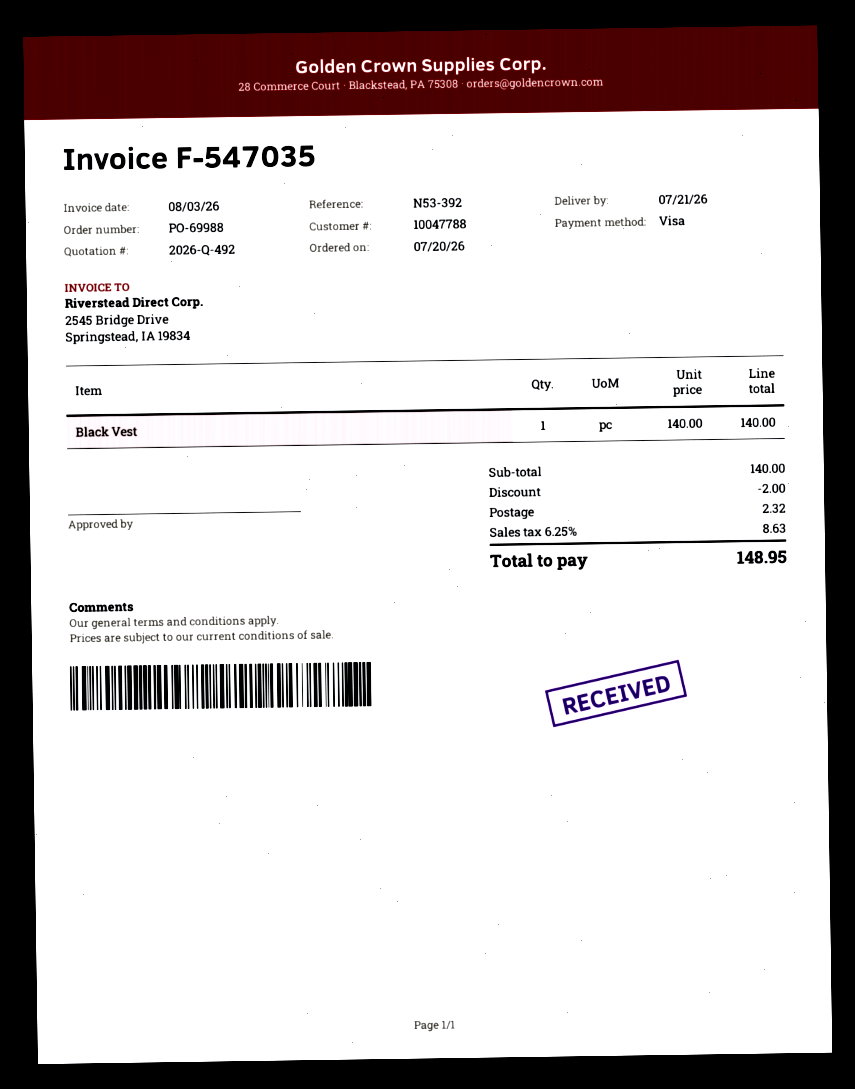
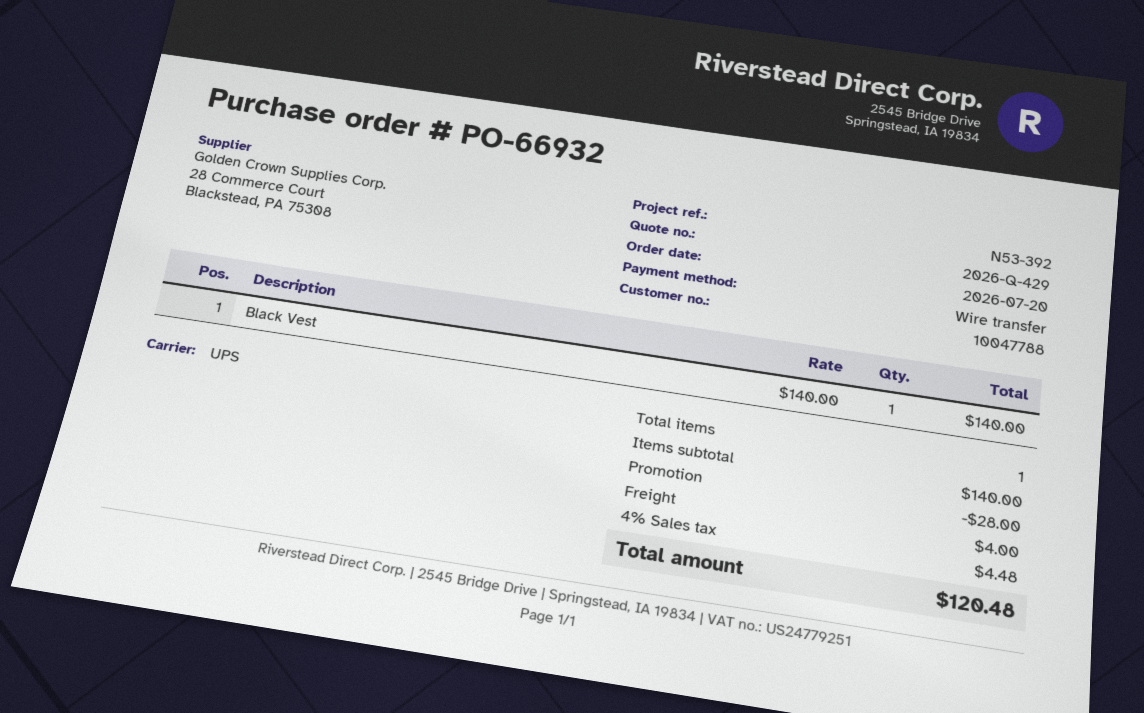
quote number: 2026-Q-492 -> 2026-Q-429
order number: PO-69988 -> PO-66932
payment method: Visa -> bank transfer
discount: 2.00 -> 28.00
shipping: 2.32 -> 4.00
tax: 6.25% = 8.63 -> 4% = 4.48
total: 148.95 -> 120.48

